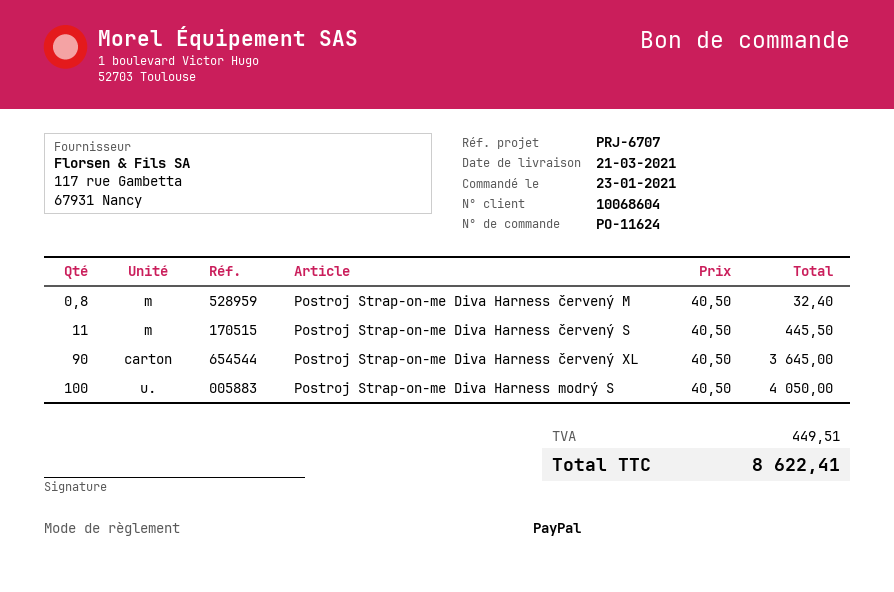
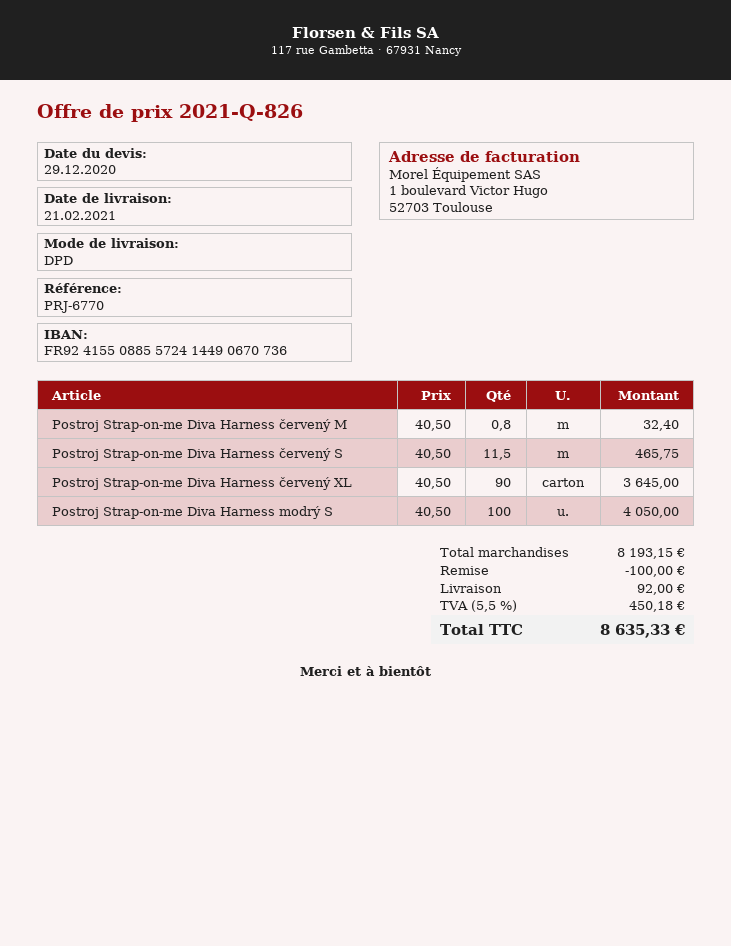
delivery date: 2021-03-21 -> 2021-02-21
reference: PRJ-6707 -> PRJ-6770
Postroj Strap-on-me Diva Harness červený S: 11 x 40.50 = 445.50 -> 11.5 x 40.50 = 465.75
discount: none -> 100.00
shipping: none -> 92.00
tax: 449.51 -> 450.18
total: 8622.41 -> 8635.33

